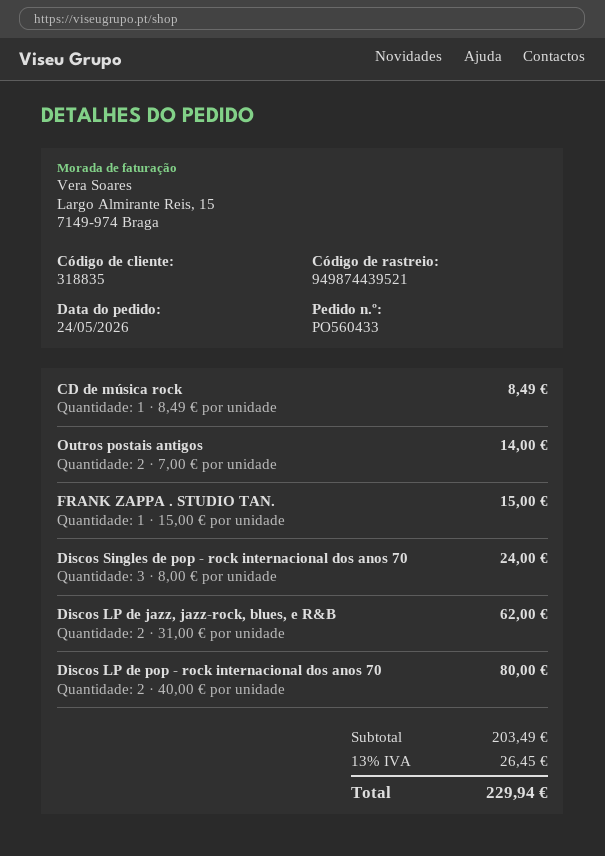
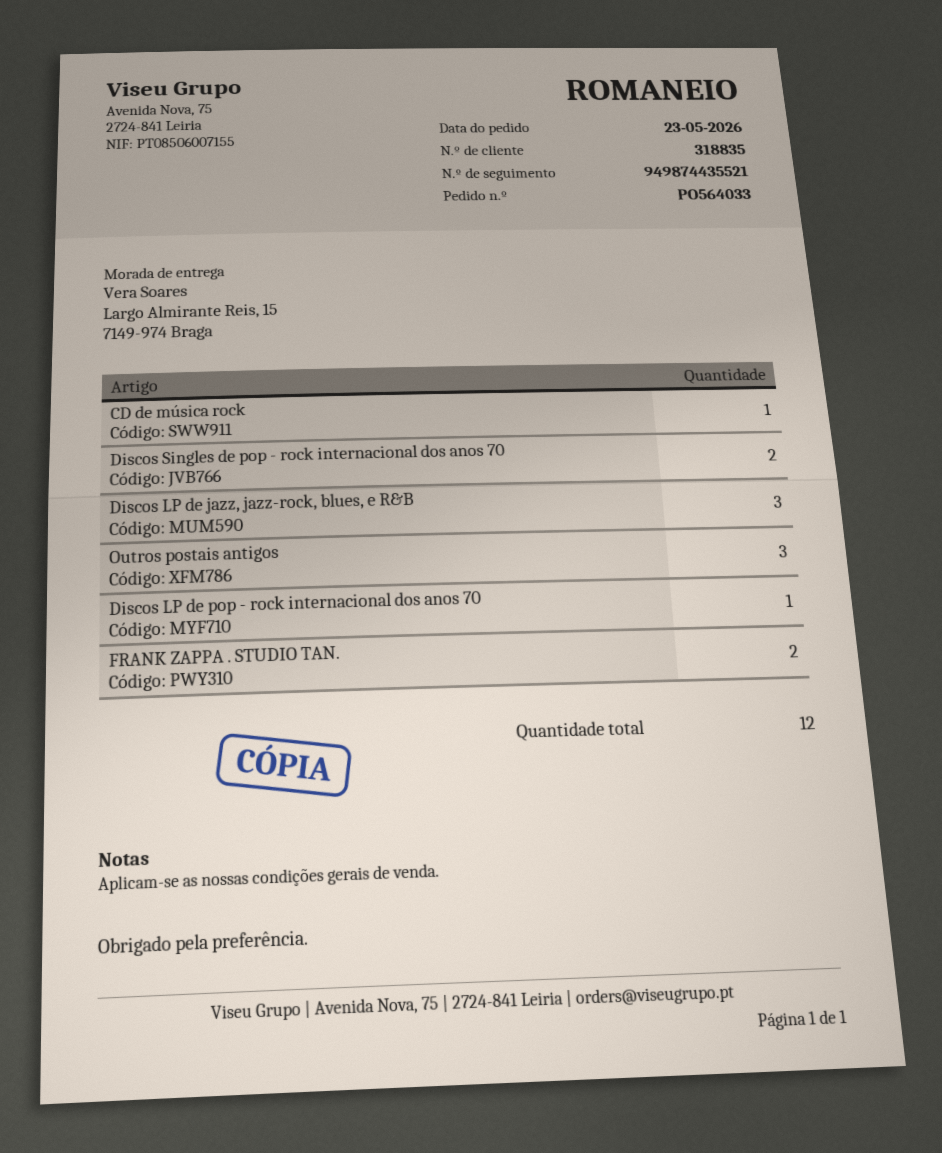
order number: PO560433 -> PO564033
order date: 2026-05-24 -> 2026-05-23
tracking number: 949874439521 -> 949874435521
Outros postais antigos: 2 -> 3
FRANK ZAPPA . STUDIO TAN.: 1 -> 2
Discos Singles de pop - rock internacional dos anos 70: 3 -> 2
Discos LP de jazz, jazz-rock, blues, e R&B: 2 -> 3
Discos LP de pop - rock internacional dos anos 70: 2 -> 1

